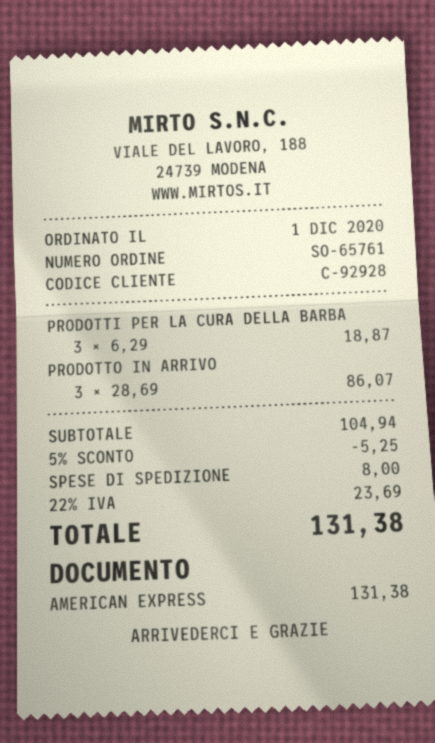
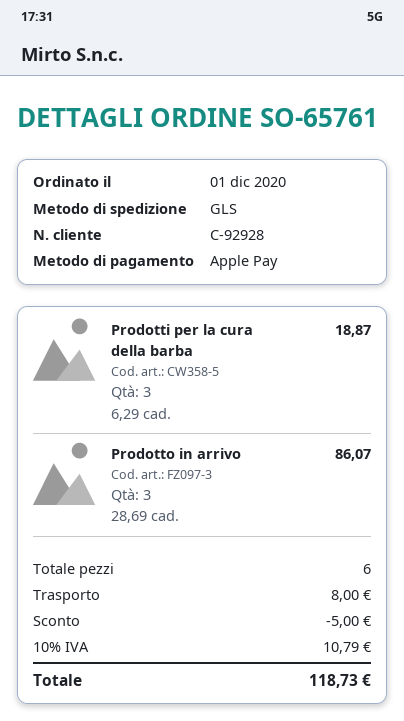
payment method: American Express -> Apple Pay
discount: 5.25 -> 5.00
tax: 22% = 23.69 -> 10% = 10.79
total: 131.38 -> 118.73

